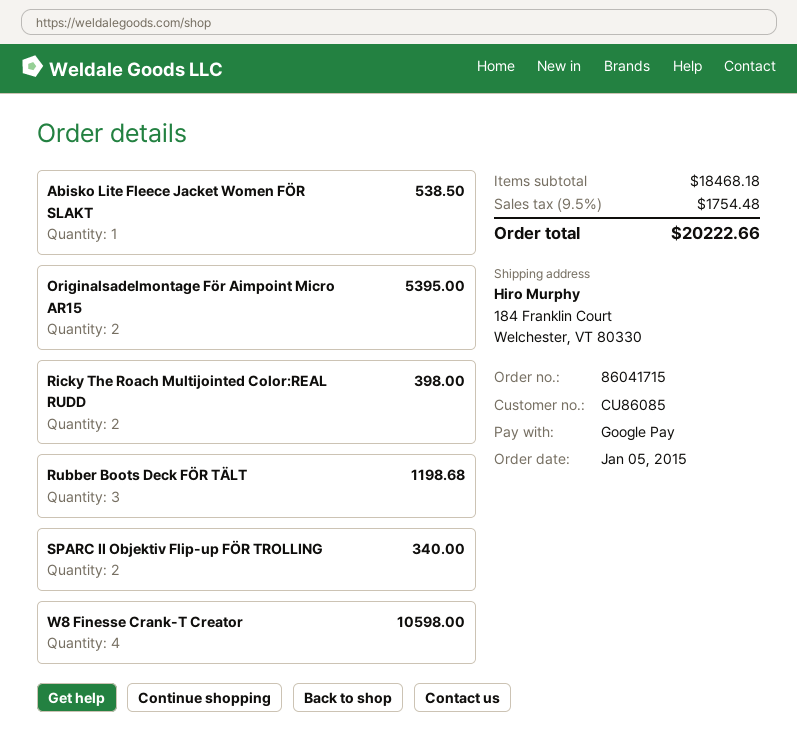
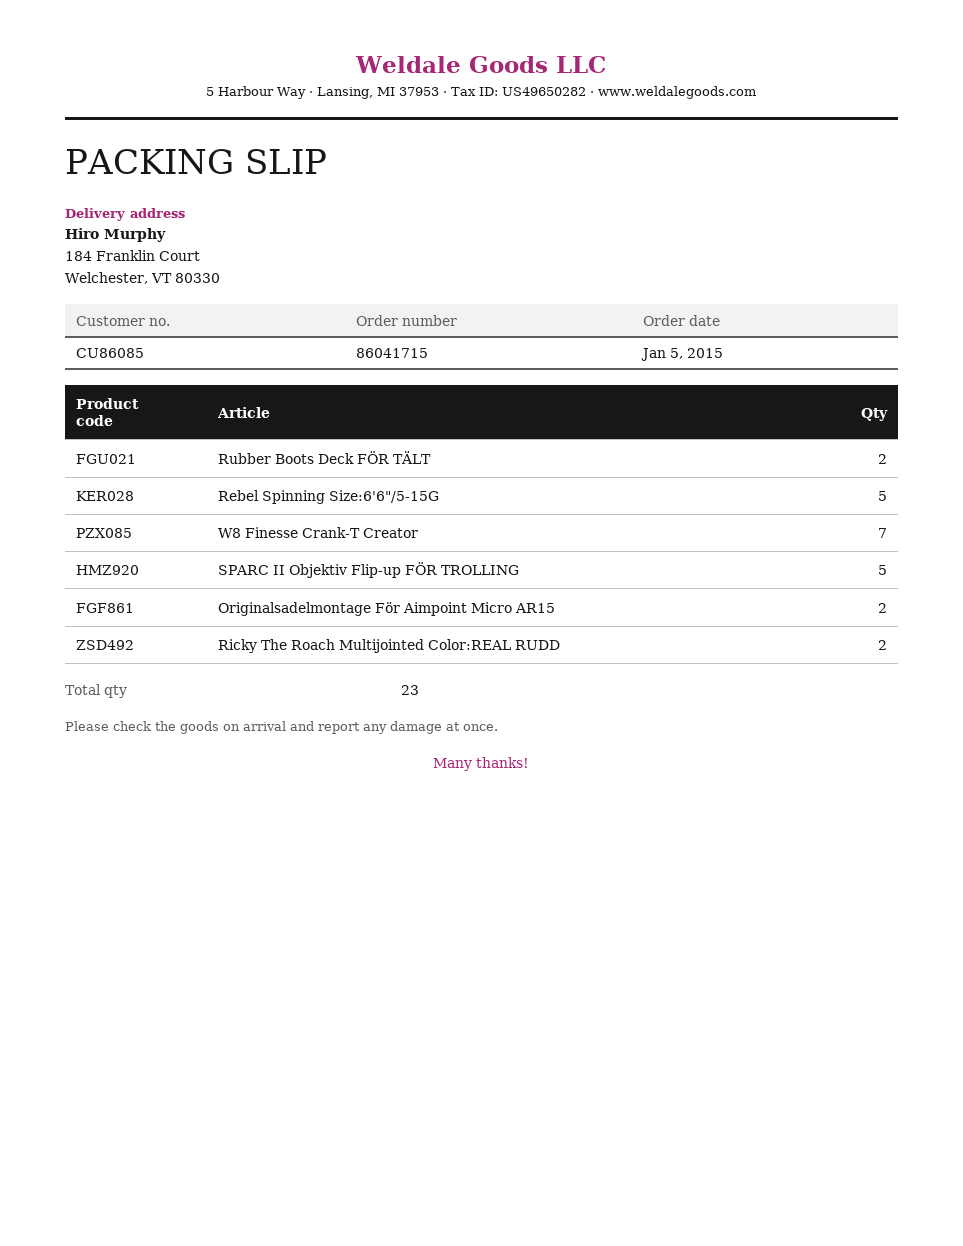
Abisko Lite Fleece Jacket Women FÖR SLAKT: 1 -> none
Rubber Boots Deck FÖR TÄLT: 3 -> 2
SPARC II Objektiv Flip-up FÖR TROLLING: 2 -> 5
W8 Finesse Crank-T Creator: 4 -> 7
Rebel Spinning Size:6'6"/5-15G: none -> 5

